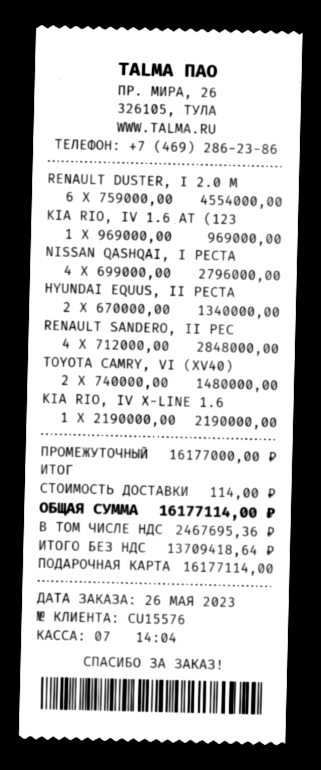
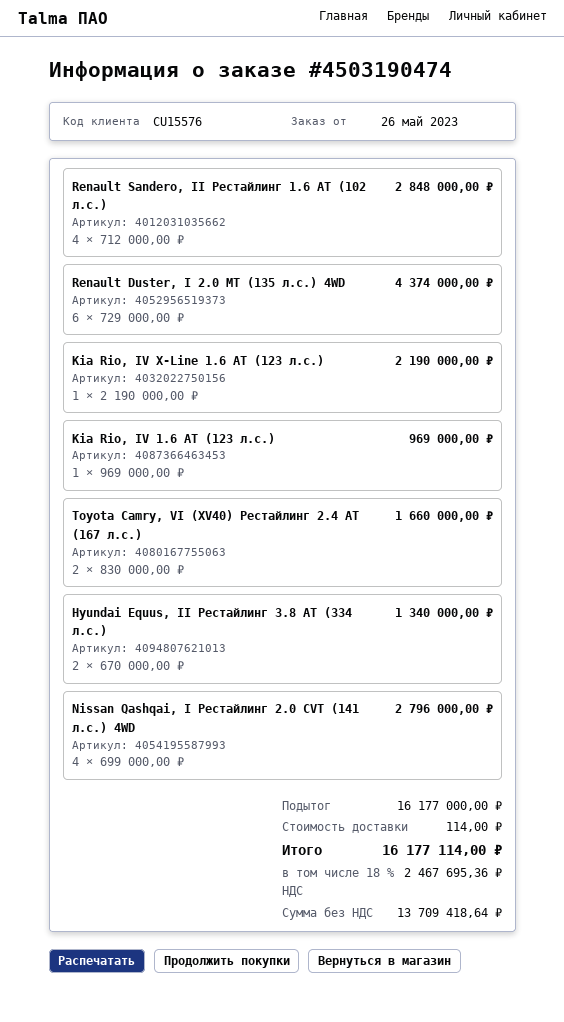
RENAULT DUSTER, I 2.0 M: 6 x 759000.00 = 4554000.00 -> 6 x 729000.00 = 4374000.00
TOYOTA CAMRY, VI (XV40): 2 x 740000.00 = 1480000.00 -> 2 x 830000.00 = 1660000.00

